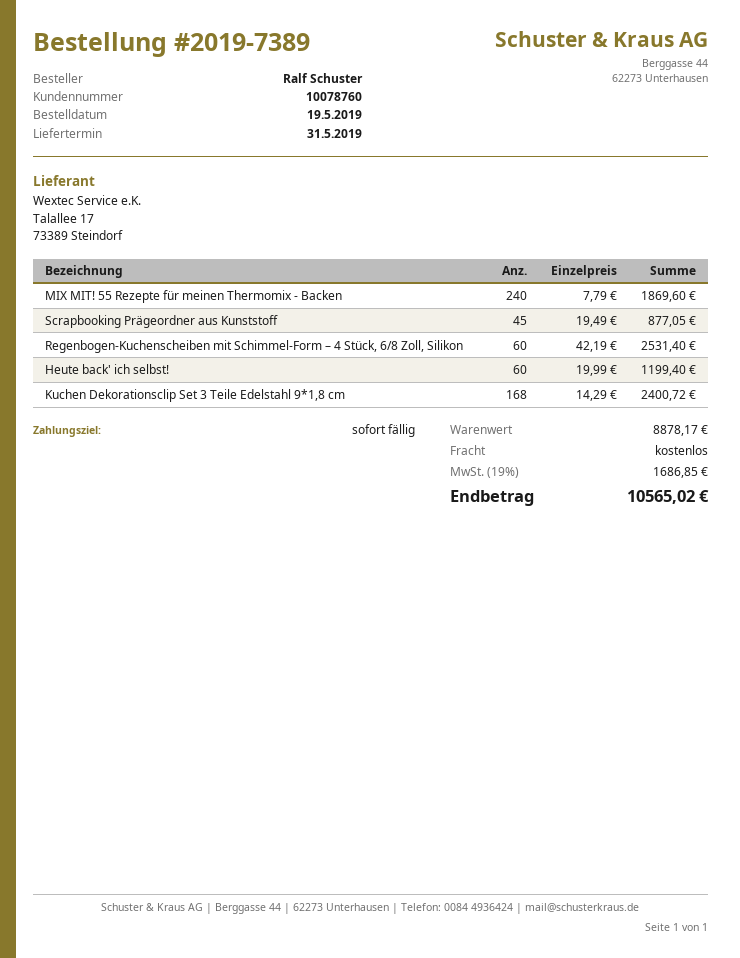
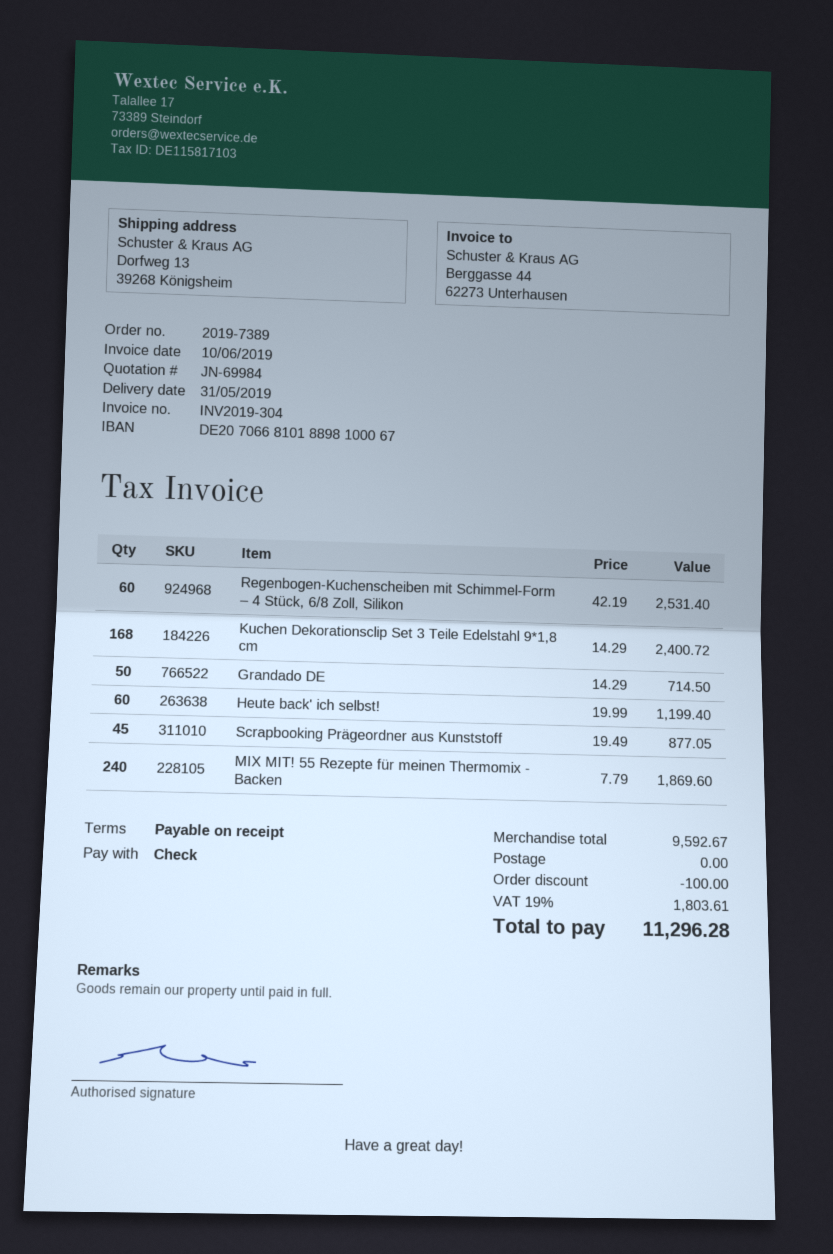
Grandado DE: none -> 50 x 14.29 = 714.50
subtotal: 8878.17 -> 9592.67
discount: none -> 100.00
tax: 19% = 1686.85 -> 19% = 1803.61
total: 10565.02 -> 11296.28

